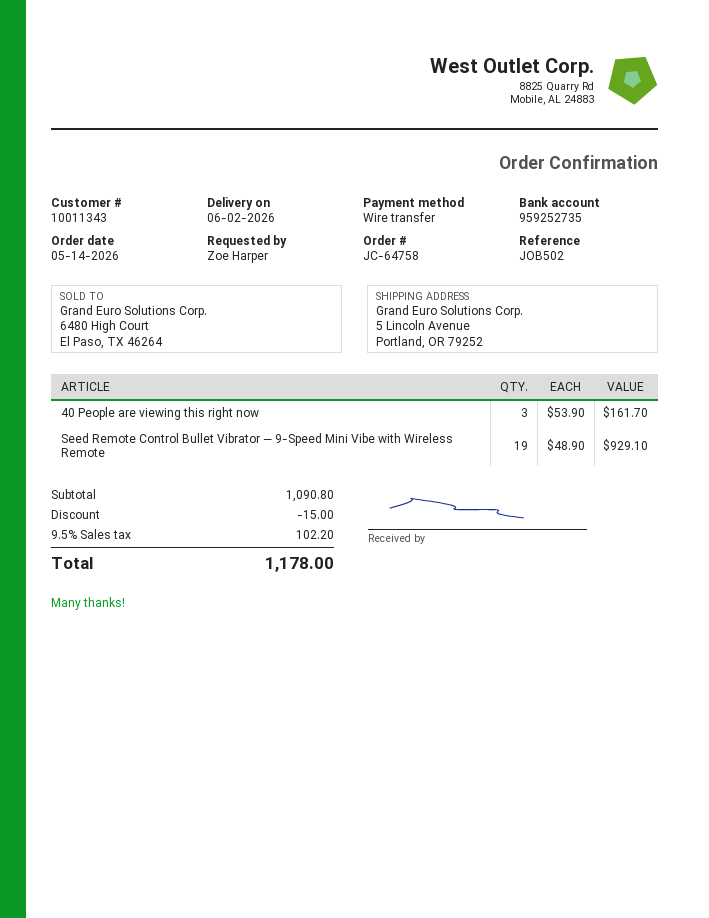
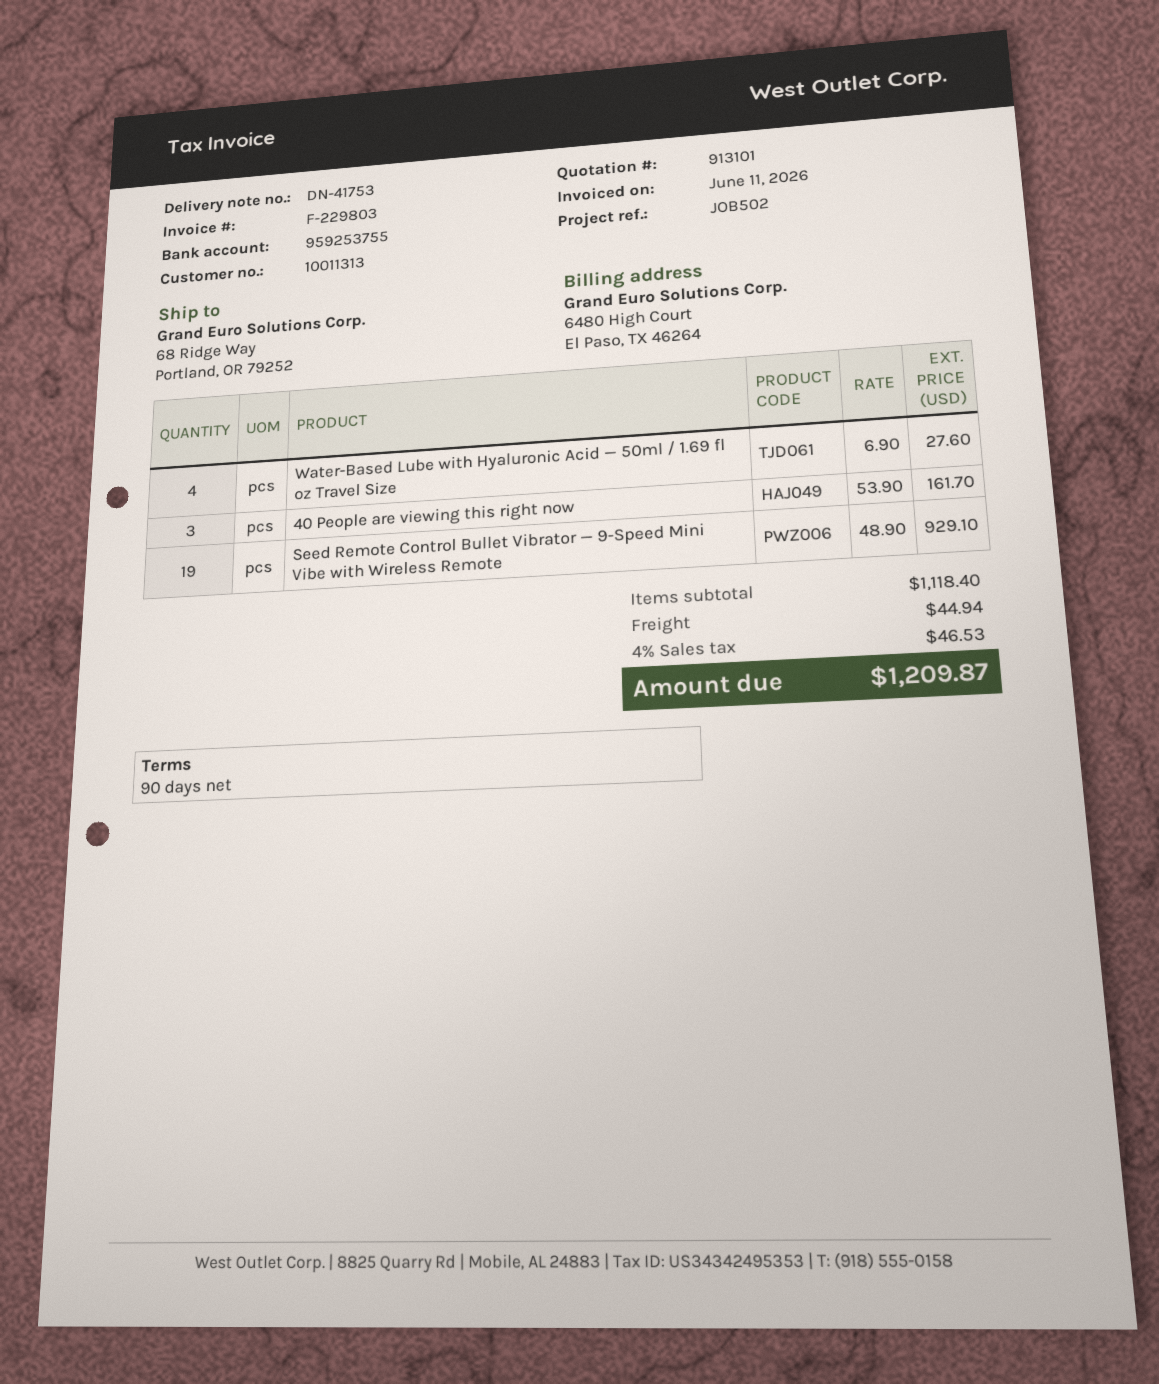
customer number: 10011343 -> 10011313
bank account: 959252735 -> 959253755
ship to: 5 Lincoln Avenue, Portland, OR 79252 -> 68 Ridge Way, Portland, OR 79252
Water-Based Lube with Hyaluronic Acid — 50ml / 1.69 fl oz Travel Size: none -> 4 x 6.90 = 27.60
subtotal: 1090.80 -> 1118.40
discount: 15.00 -> none
shipping: none -> 44.94
tax: 9.5% = 102.20 -> 4% = 46.53
total: 1178.00 -> 1209.87

